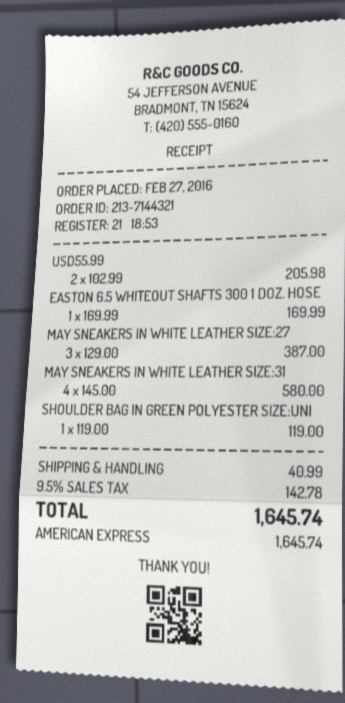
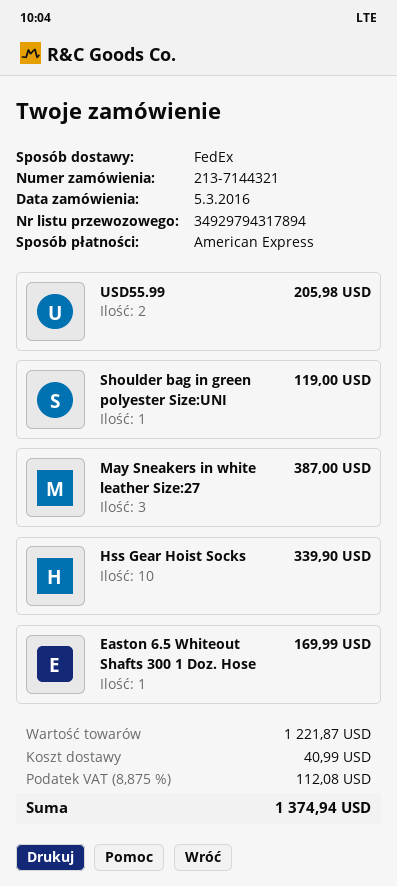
order date: 2016-02-27 -> 2016-03-05
MAY SNEAKERS IN WHITE LEATHER SIZE:31: 4 for 580.00 -> none
Hss Gear Hoist Socks: none -> 10 for 339.90
tax: 9.5% = 142.78 -> 8.875% = 112.08
total: 1645.74 -> 1374.94

